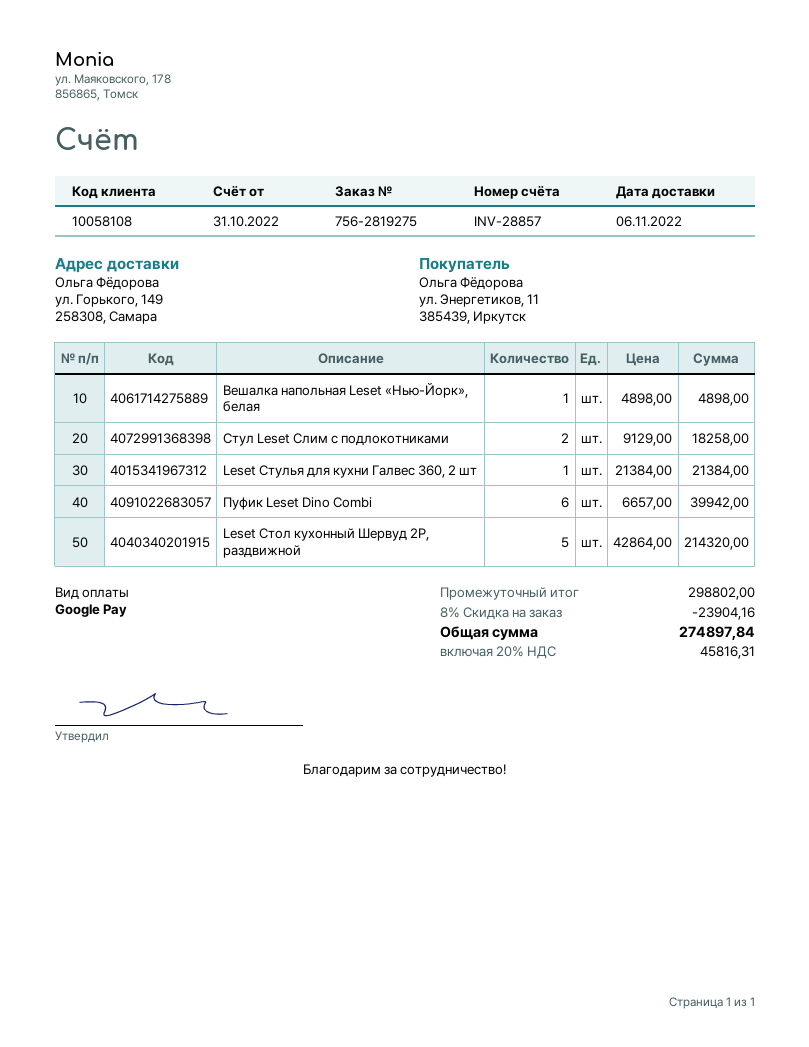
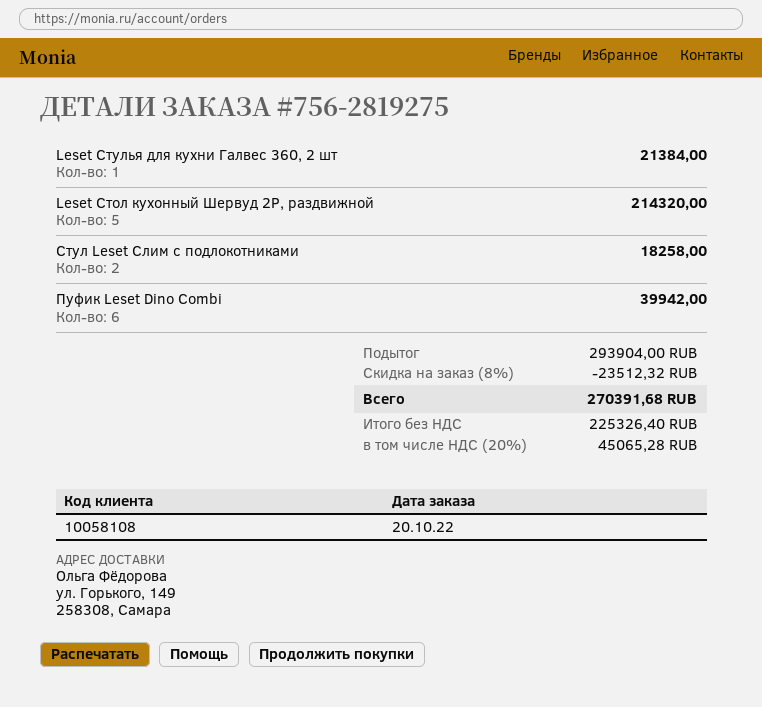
Вешалка напольная Leset «Нью-Йорк», белая: 1 for 4898.00 -> none
subtotal: 298802.00 -> 293904.00
discount: 8% = 23904.16 -> 8% = 23512.32
tax: 20% = 45816.31 -> 20% = 45065.28
total: 274897.84 -> 270391.68

